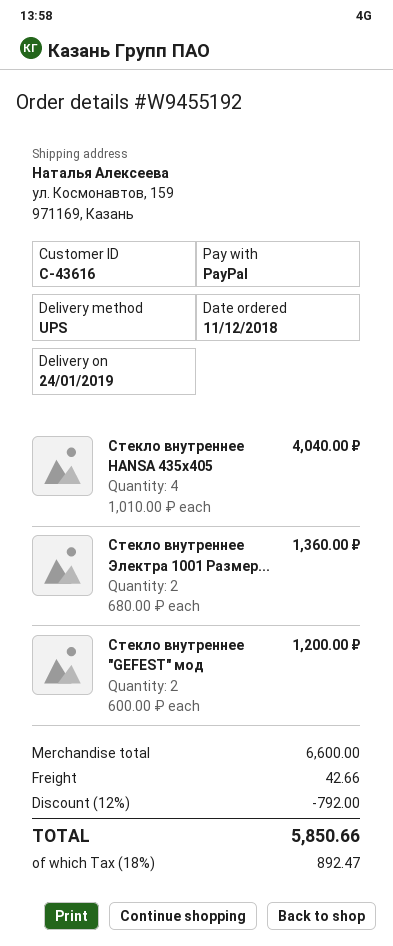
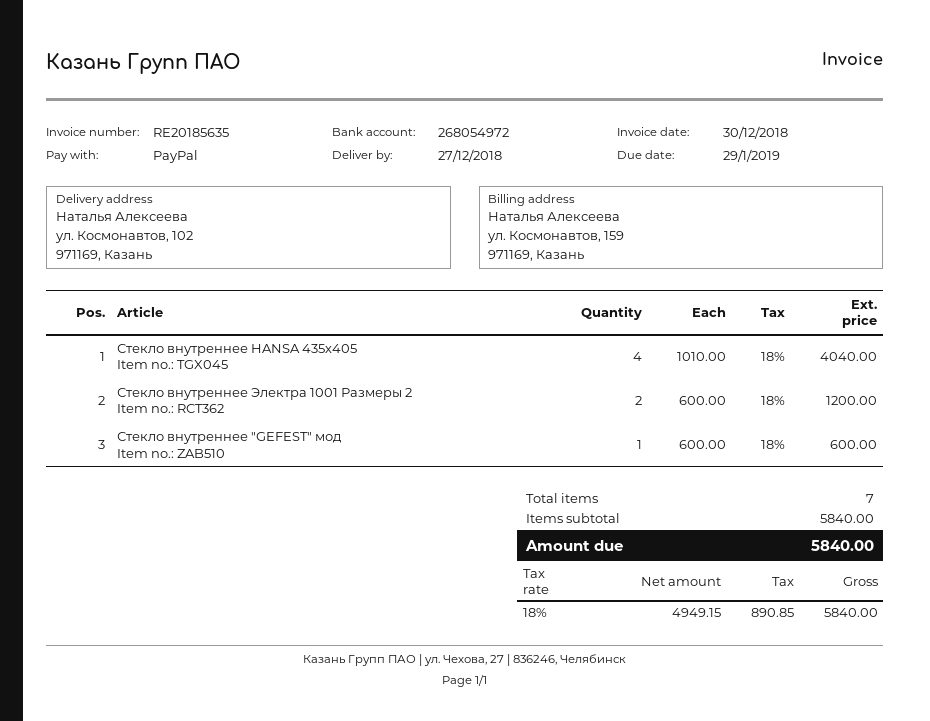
delivery date: 2019-01-24 -> 2018-12-27
ship to: ул. Космонавтов, 159, 971169, Казань -> ул. Космонавтов, 102, 971169, Казань
Стекло внутреннее Электра 1001 Размер...: 2 x 680.00 = 1360.00 -> 2 x 600.00 = 1200.00
Стекло внутреннее "GEFEST" мод: 2 x 600.00 = 1200.00 -> 1 x 600.00 = 600.00
subtotal: 6600.00 -> 5840.00
discount: 12% = 792.00 -> none
shipping: 42.66 -> none
tax: 18% = 892.47 -> 18% = 890.85
total: 5850.66 -> 5840.00

